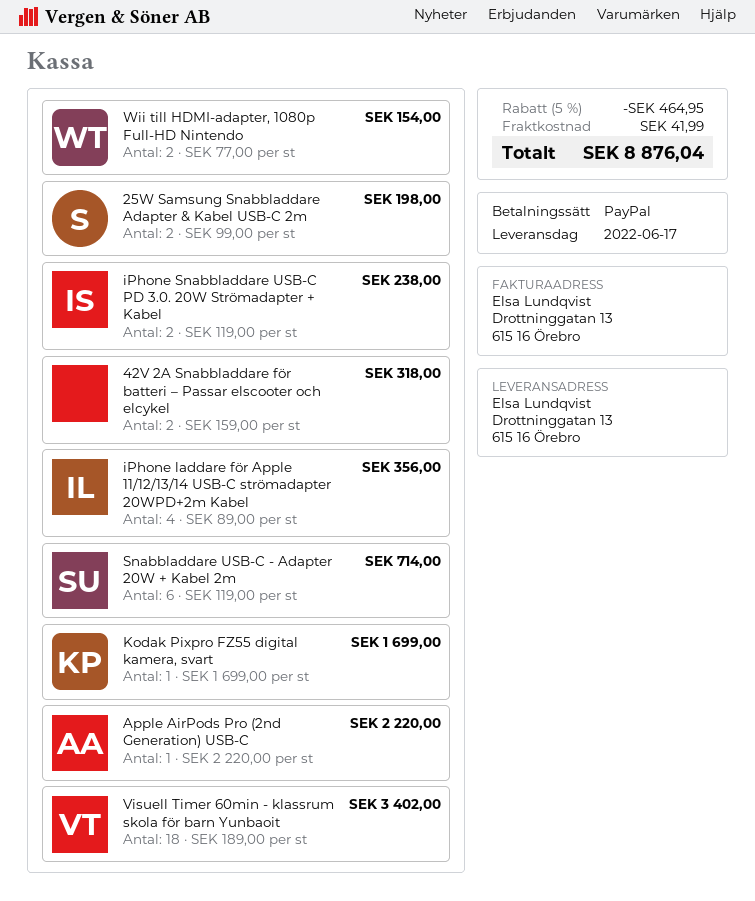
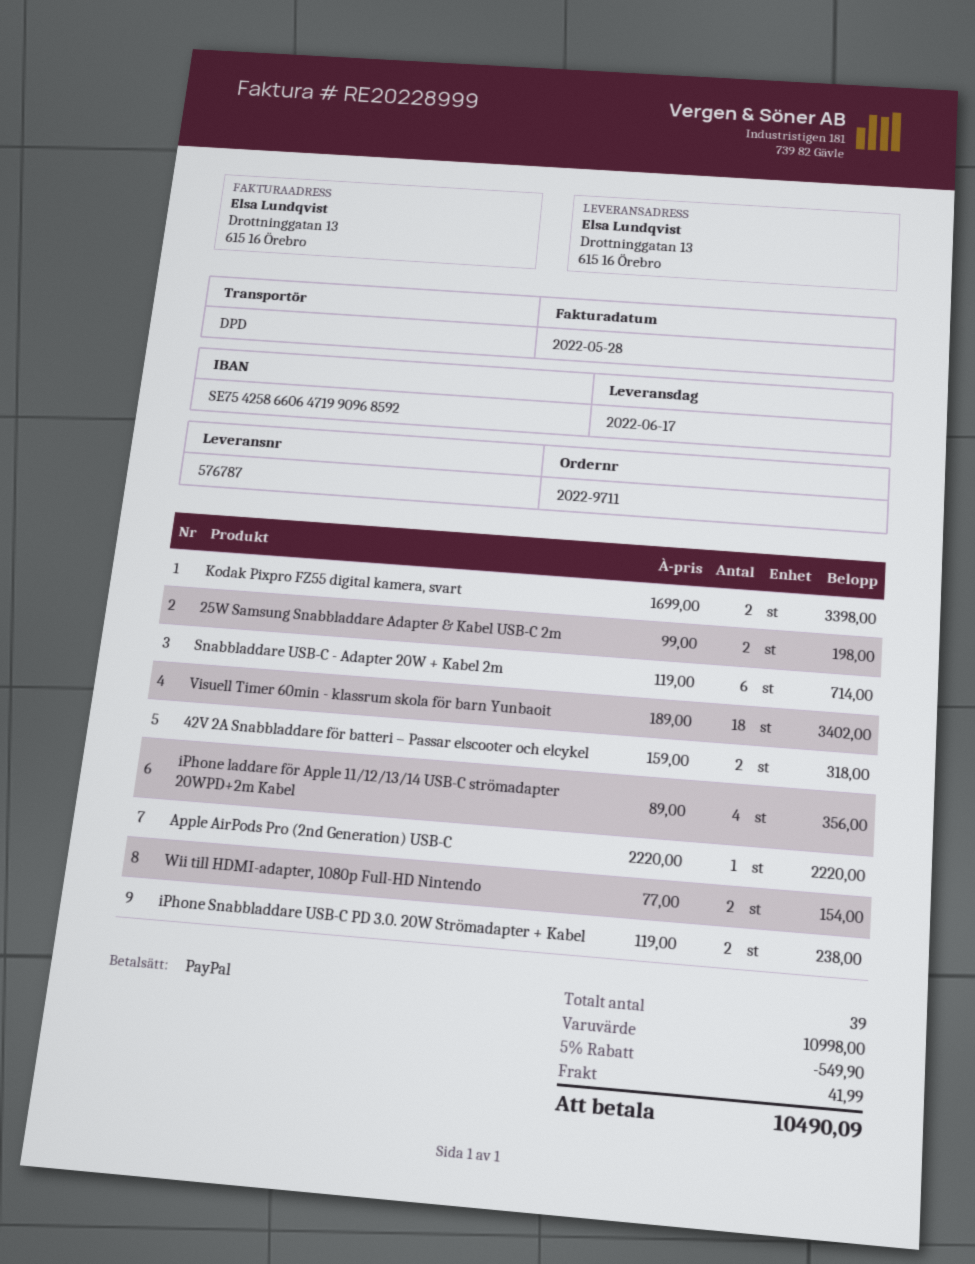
Kodak Pixpro FZ55 digital kamera, svart: 1 x 1699.00 = 1699.00 -> 2 x 1699.00 = 3398.00
discount: 5% = 464.95 -> 5% = 549.90
total: 8876.04 -> 10490.09

